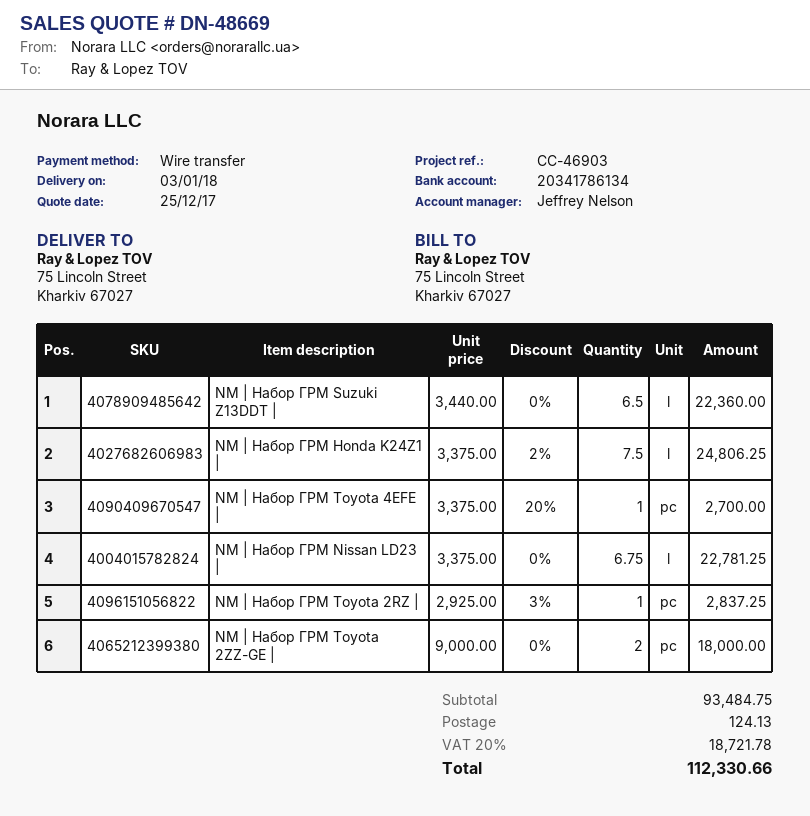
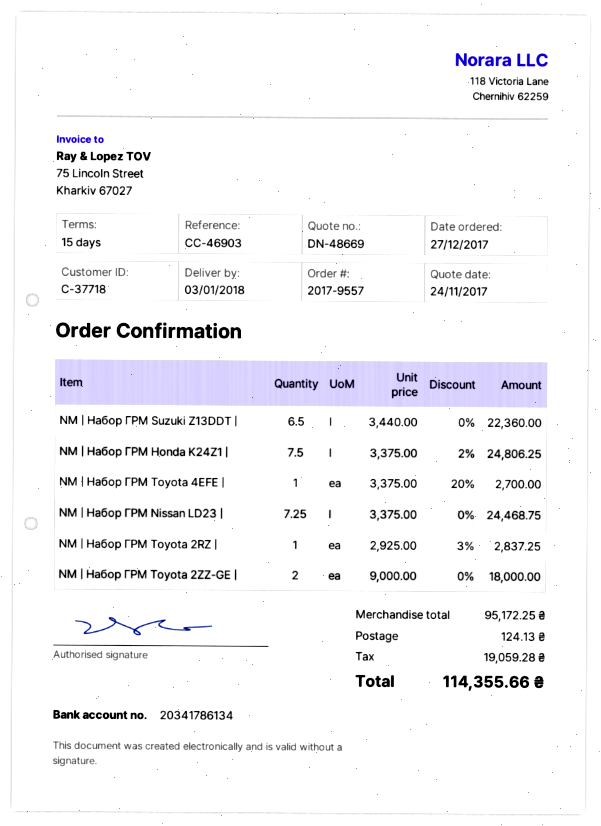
quote date: 2017-12-25 -> 2017-11-24
NM | Набор ГРМ Nissan LD23 |: 6.75 x 3375.00 = 22781.25 -> 7.25 x 3375.00 = 24468.75
subtotal: 93484.75 -> 95172.25
tax: 18721.78 -> 19059.28
total: 112330.66 -> 114355.66

